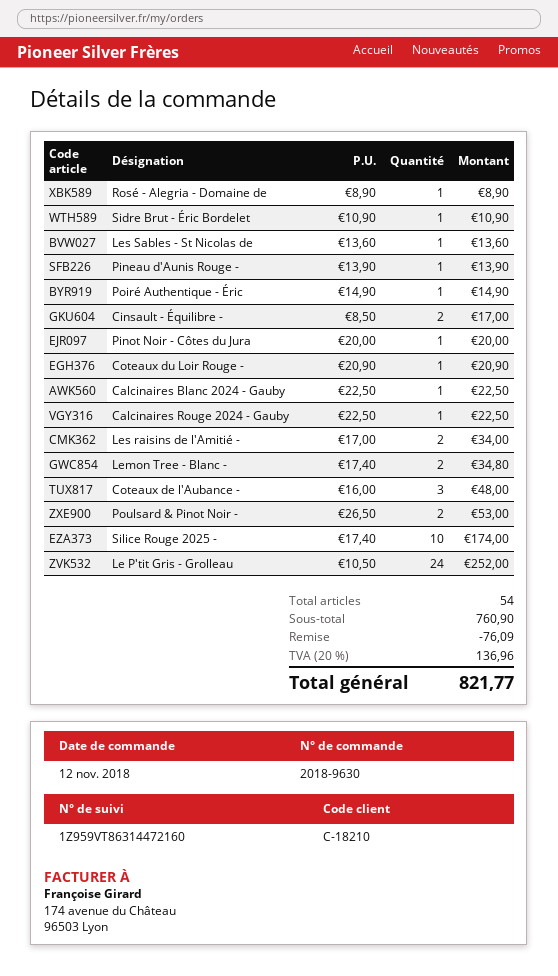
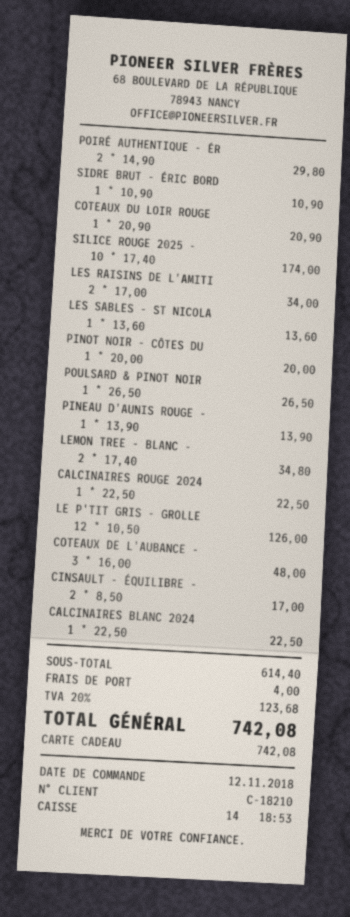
Rosé - Alegria - Domaine de: 1 x 8.90 = 8.90 -> none
Poiré Authentique - Éric: 1 x 14.90 = 14.90 -> 2 x 14.90 = 29.80
Poulsard & Pinot Noir -: 2 x 26.50 = 53.00 -> 1 x 26.50 = 26.50
Le P'tit Gris - Grolleau: 24 x 10.50 = 252.00 -> 12 x 10.50 = 126.00
subtotal: 760.90 -> 614.40
discount: 76.09 -> none
shipping: none -> 4.00
tax: 20% = 136.96 -> 20% = 123.68
total: 821.77 -> 742.08

